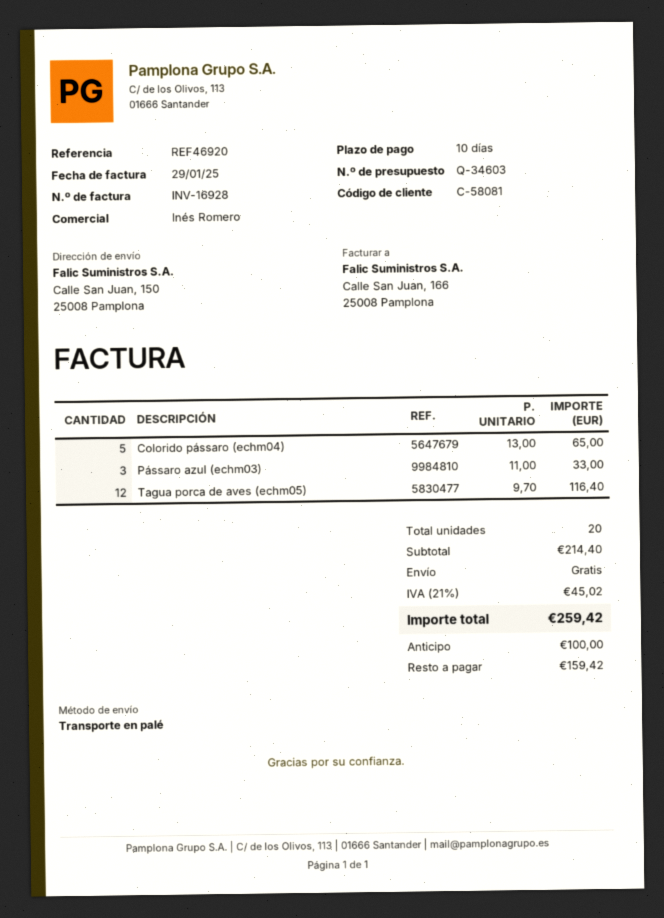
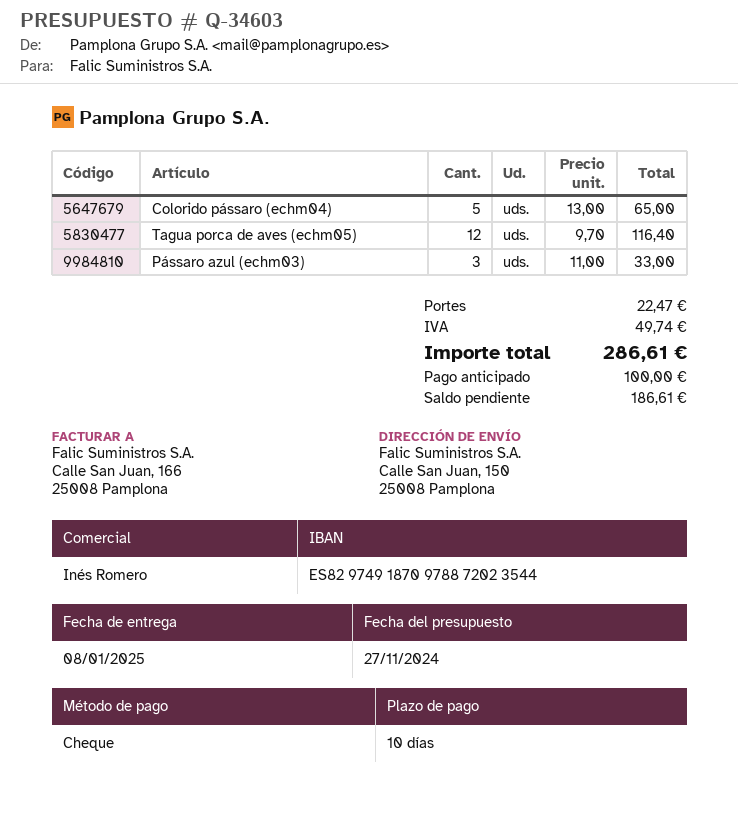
shipping: 0.00 -> 22.47
tax: 45.02 -> 49.74
total: 259.42 -> 286.61
balance: 159.42 -> 186.61

